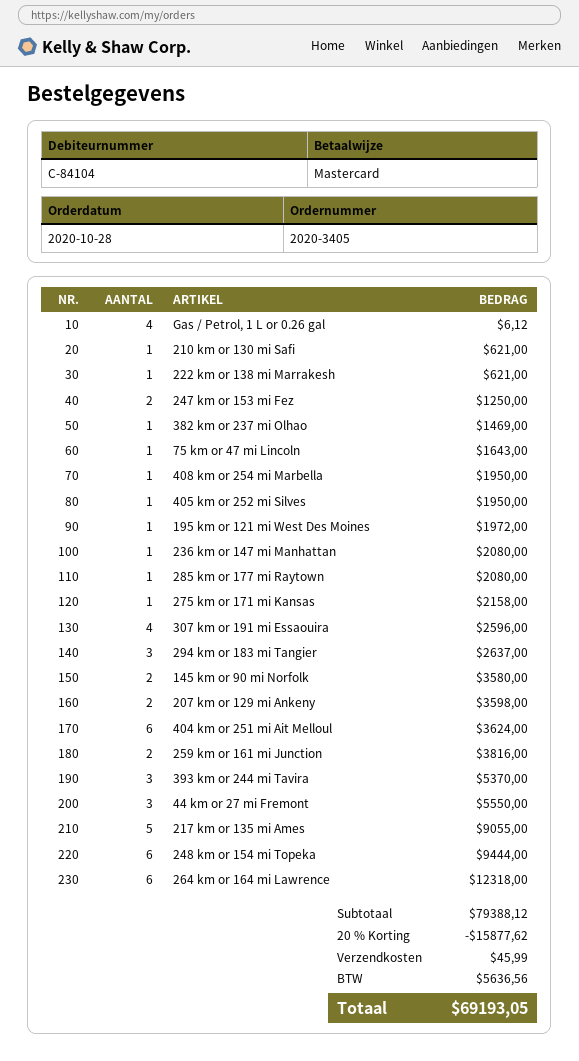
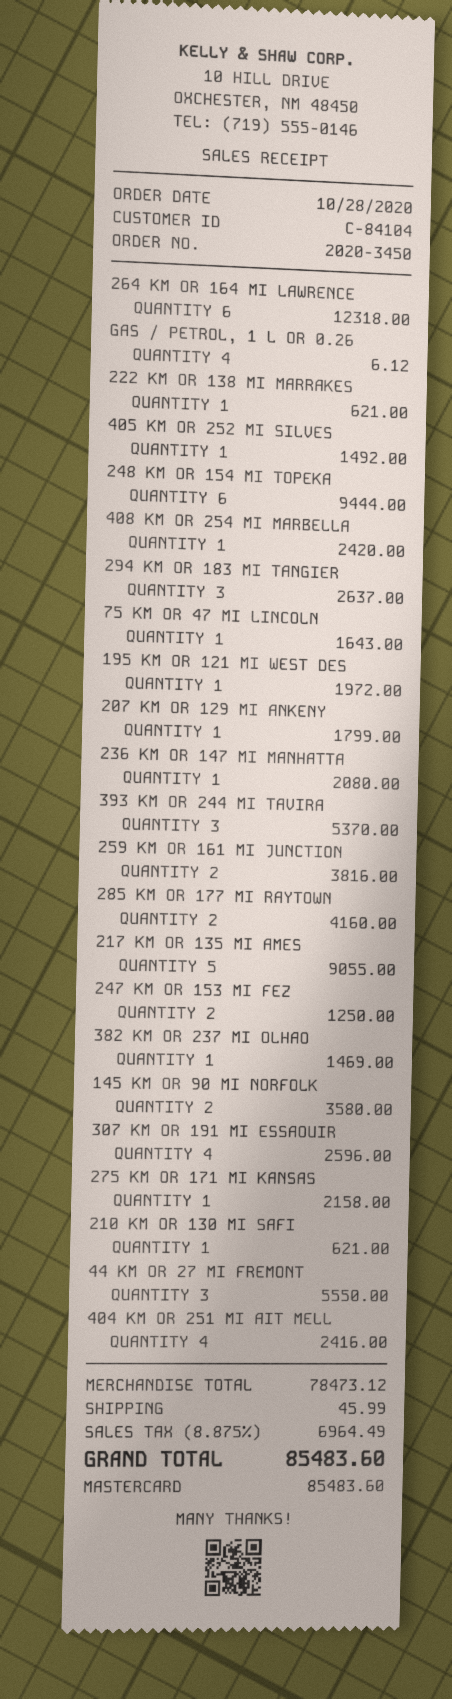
order number: 2020-3405 -> 2020-3450
408 km or 254 mi Marbella: 1 for 1950.00 -> 1 for 2420.00
405 km or 252 mi Silves: 1 for 1950.00 -> 1 for 1492.00
285 km or 177 mi Raytown: 1 for 2080.00 -> 2 for 4160.00
207 km or 129 mi Ankeny: 2 for 3598.00 -> 1 for 1799.00
404 km or 251 mi Ait Melloul: 6 for 3624.00 -> 4 for 2416.00
subtotal: 79388.12 -> 78473.12
discount: 20% = 15877.62 -> none
tax: 5636.56 -> 6964.49
total: 69193.05 -> 85483.60

